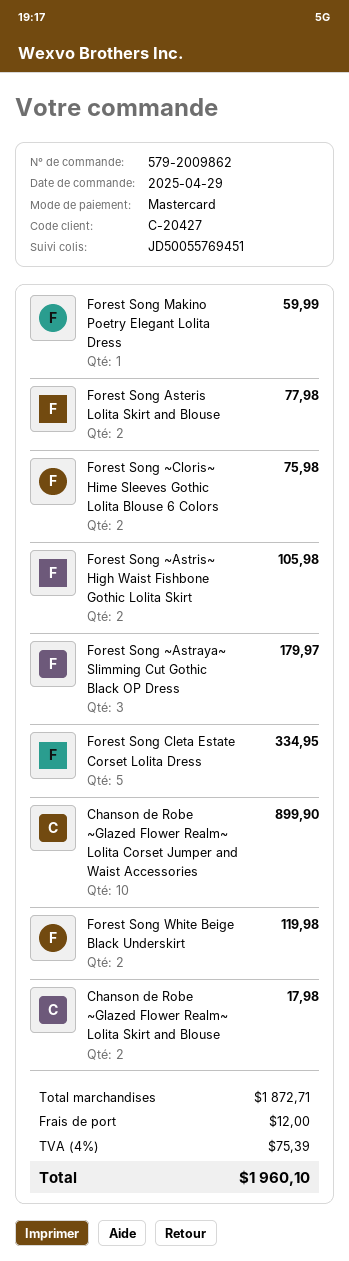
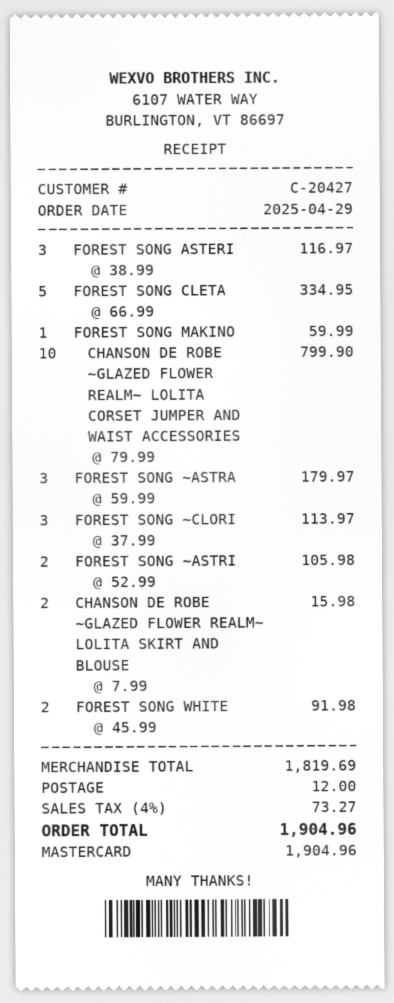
Forest Song Asteris Lolita Skirt and Blouse: 2 for 77.98 -> 3 for 116.97
Forest Song ~Cloris~ Hime Sleeves Gothic Lolita Blouse 6 Colors: 2 for 75.98 -> 3 for 113.97
Chanson de Robe ~Glazed Flower Realm~ Lolita Corset Jumper and Waist Accessories: 10 for 899.90 -> 10 for 799.90
Forest Song White Beige Black Underskirt: 2 for 119.98 -> 2 for 91.98
Chanson de Robe ~Glazed Flower Realm~ Lolita Skirt and Blouse: 2 for 17.98 -> 2 for 15.98
subtotal: 1872.71 -> 1819.69
tax: 4% = 75.39 -> 4% = 73.27
total: 1960.10 -> 1904.96

